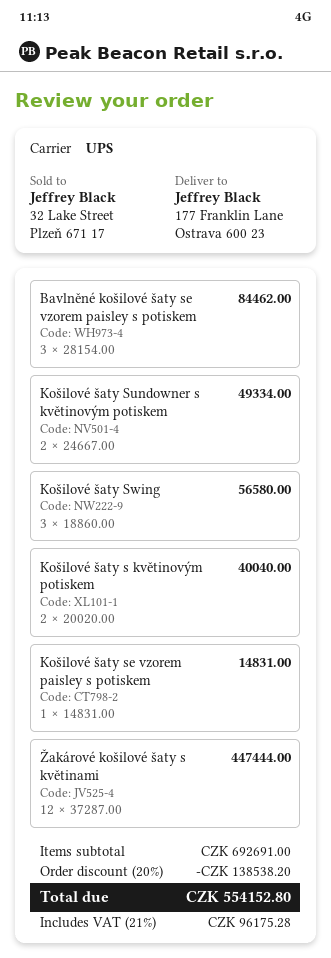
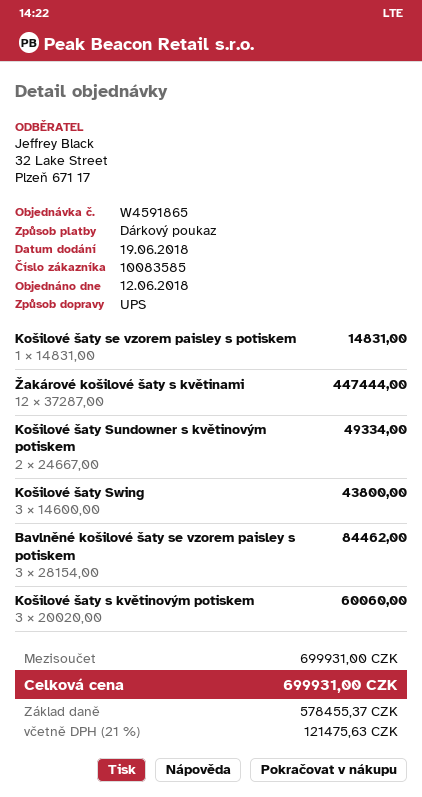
Košilové šaty Swing: 3 x 18860.00 = 56580.00 -> 3 x 14600.00 = 43800.00
Košilové šaty s květinovým potiskem: 2 x 20020.00 = 40040.00 -> 3 x 20020.00 = 60060.00
subtotal: 692691.00 -> 699931.00
discount: 20% = 138538.20 -> none
tax: 21% = 96175.28 -> 21% = 121475.63
total: 554152.80 -> 699931.00

